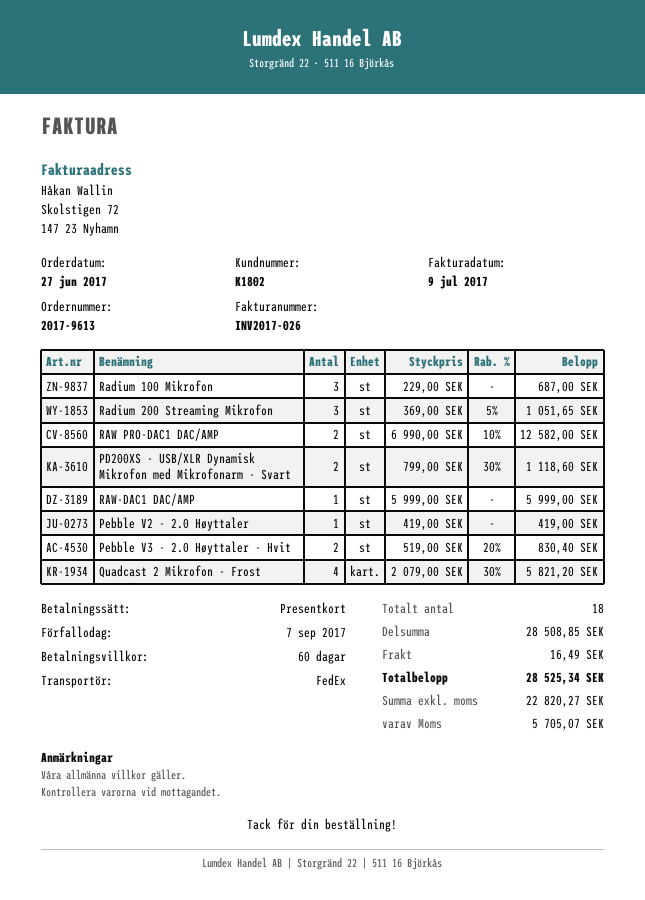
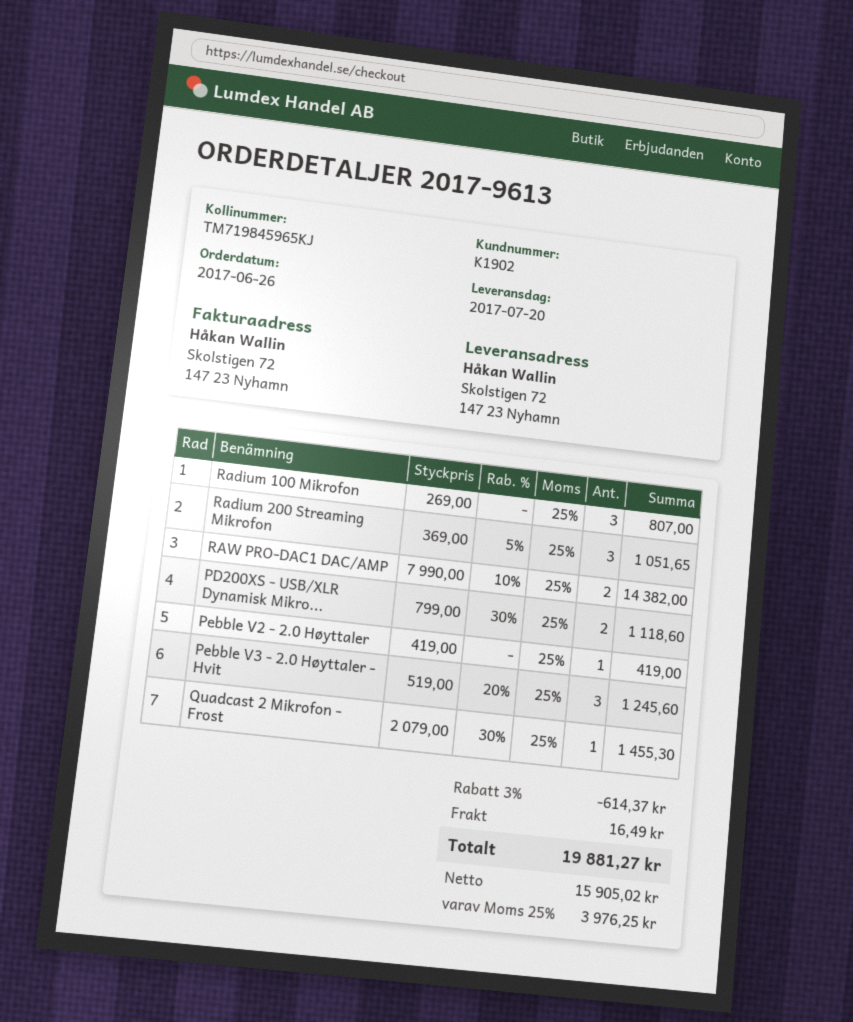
order date: 2017-06-27 -> 2017-06-26
customer number: K1802 -> K1902
Radium 100 Mikrofon: 3 x 229.00 = 687.00 -> 3 x 269.00 = 807.00
RAW PRO-DAC1 DAC/AMP: 2 x 6990.00 - 10% = 12582.00 -> 2 x 7990.00 - 10% = 14382.00
RAW-DAC1 DAC/AMP: 1 x 5999.00 = 5999.00 -> none
Pebble V3 - 2.0 Høyttaler - Hvit: 2 x 519.00 - 20% = 830.40 -> 3 x 519.00 - 20% = 1245.60
Quadcast 2 Mikrofon - Frost: 4 x 2079.00 - 30% = 5821.20 -> 1 x 2079.00 - 30% = 1455.30
discount: none -> 3% = 614.37
net: 22820.27 -> 15905.02
tax: 5705.07 -> 3976.25
total: 28525.34 -> 19881.27

